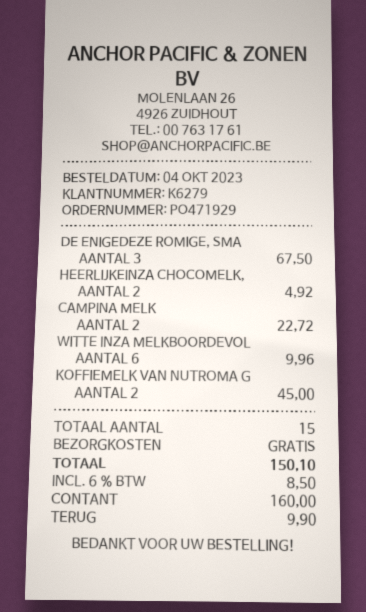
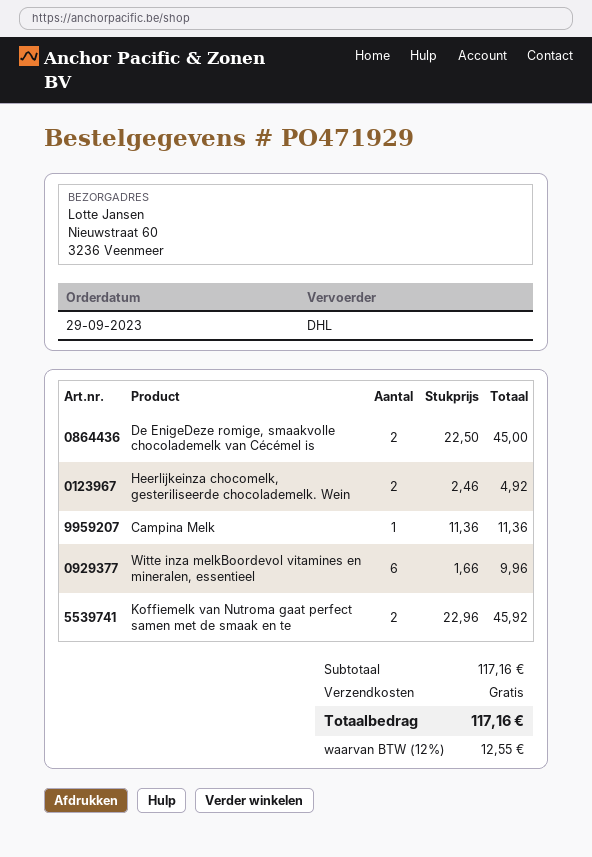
order date: 2023-10-04 -> 2023-09-29
DE ENIGEDEZE ROMIGE, SMA: 3 for 67.50 -> 2 for 45.00
CAMPINA MELK: 2 for 22.72 -> 1 for 11.36
KOFFIEMELK VAN NUTROMA G: 2 for 45.00 -> 2 for 45.92
tax: 6% = 8.50 -> 12% = 12.55
total: 150.10 -> 117.16

